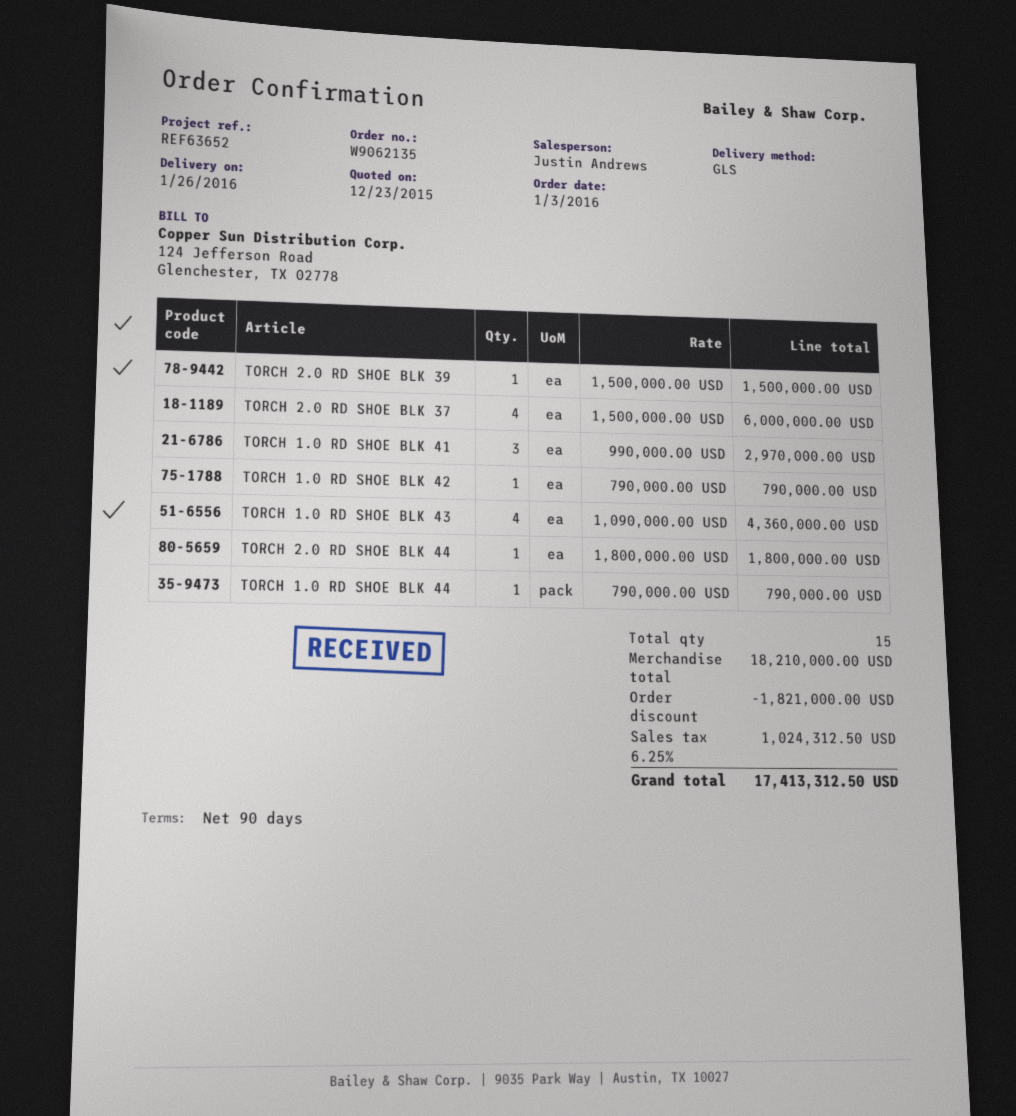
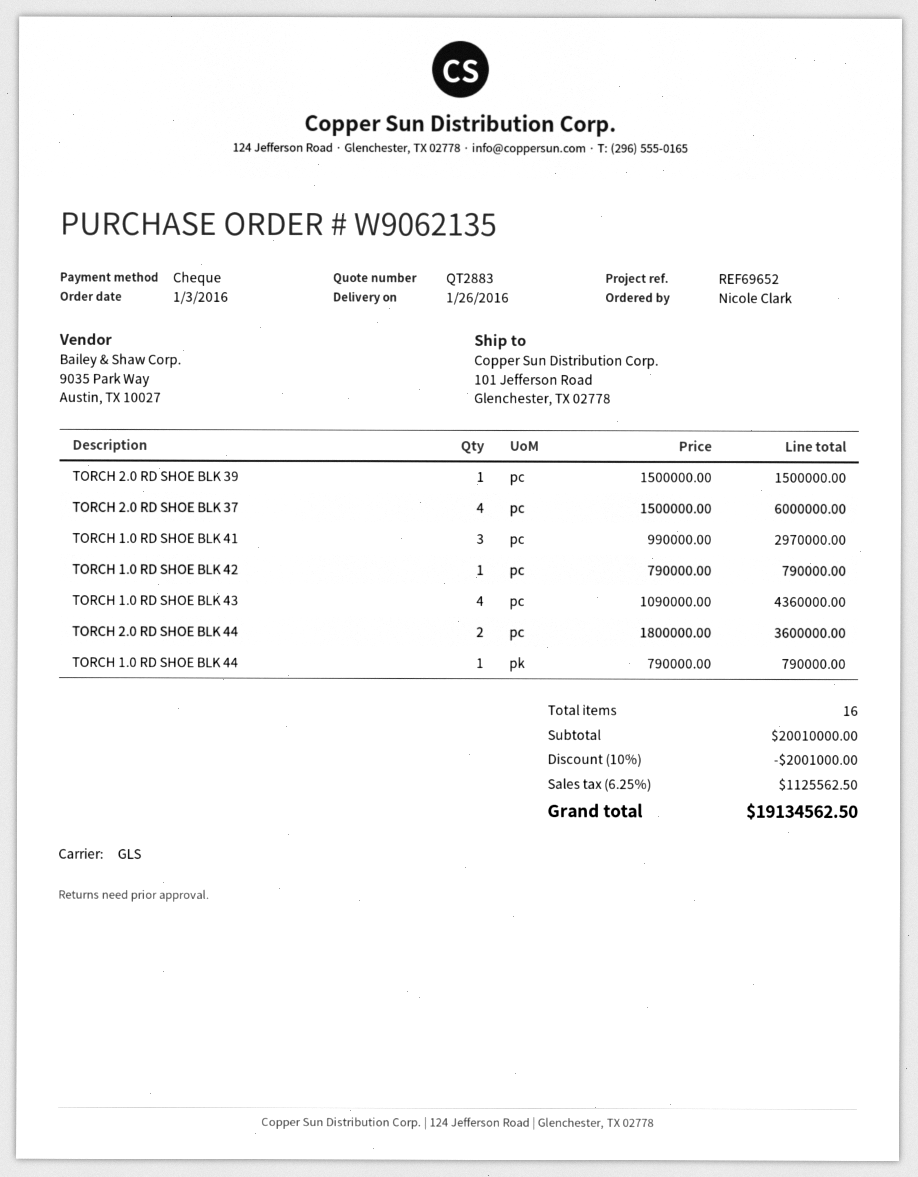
reference: REF63652 -> REF69652
TORCH 2.0 RD SHOE BLK 44: 1 x 1800000.00 = 1800000.00 -> 2 x 1800000.00 = 3600000.00
total quantity: 15 -> 16
subtotal: 18210000.00 -> 20010000.00
discount: 1821000.00 -> 2001000.00
tax: 6.25% = 1024312.50 -> 6.25% = 1125562.50
total: 17413312.50 -> 19134562.50

